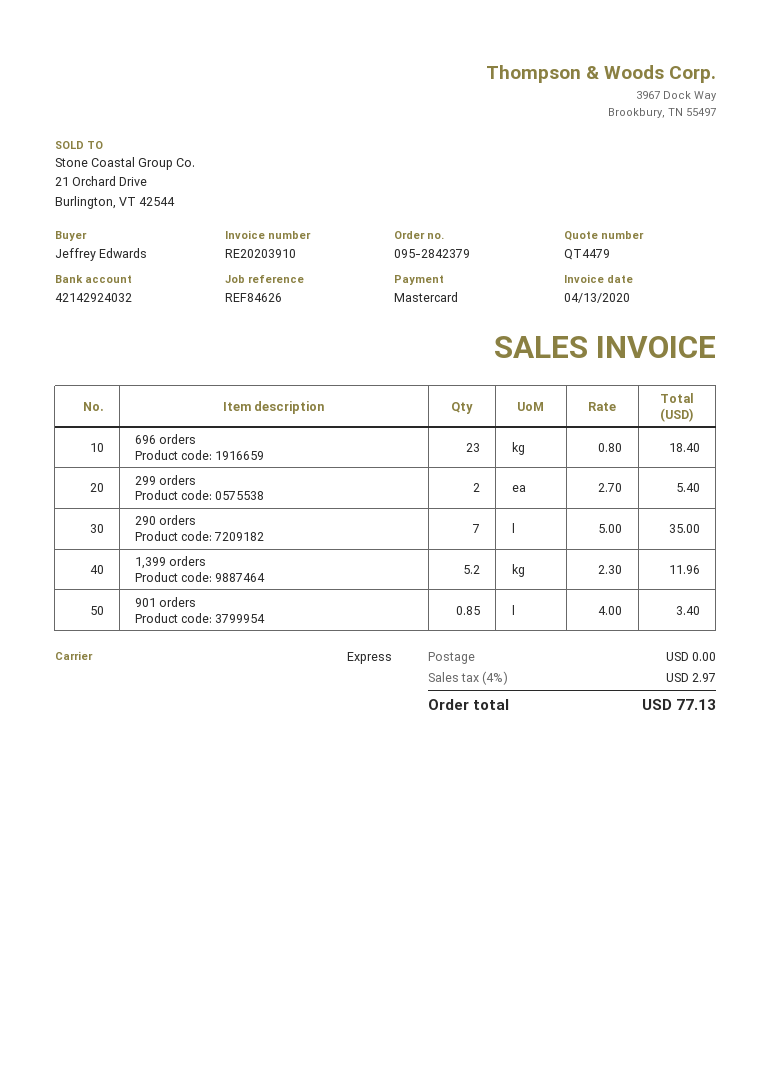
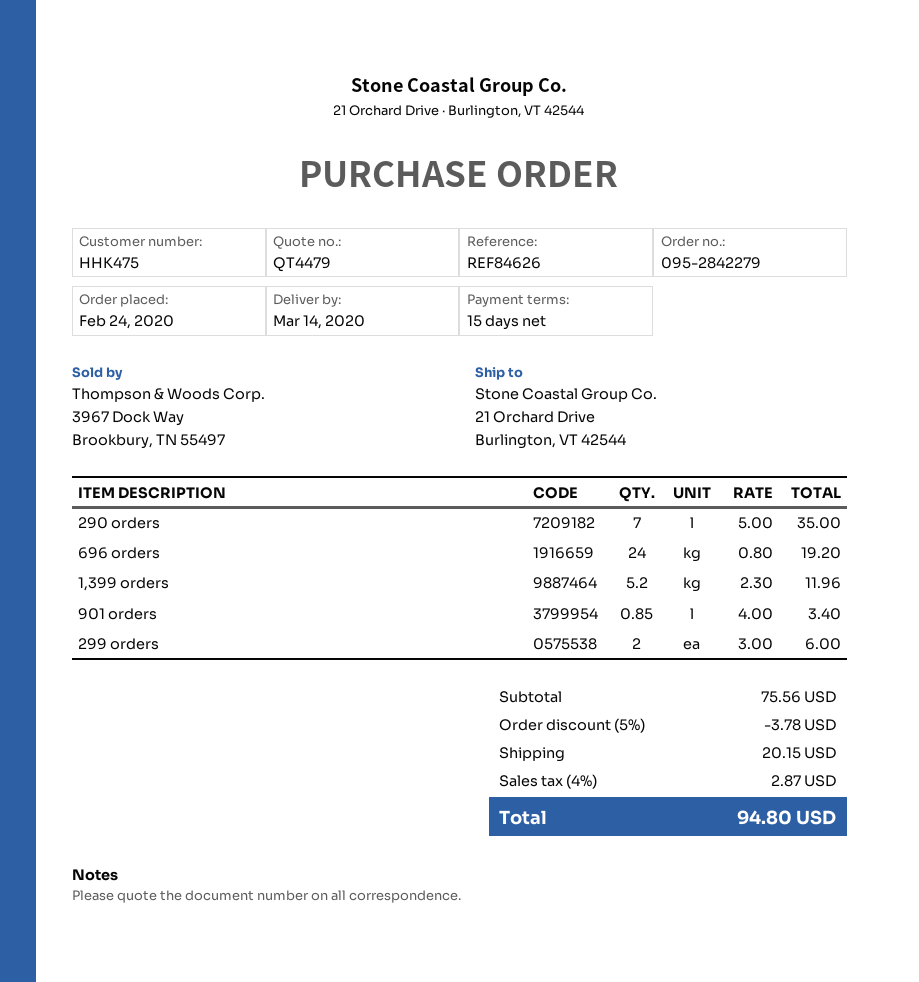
order number: 095-2842379 -> 095-2842279
696 orders: 23 x 0.80 = 18.40 -> 24 x 0.80 = 19.20
299 orders: 2 x 2.70 = 5.40 -> 2 x 3.00 = 6.00
discount: none -> 5% = 3.78
shipping: 0.00 -> 20.15
tax: 4% = 2.97 -> 4% = 2.87
total: 77.13 -> 94.80

